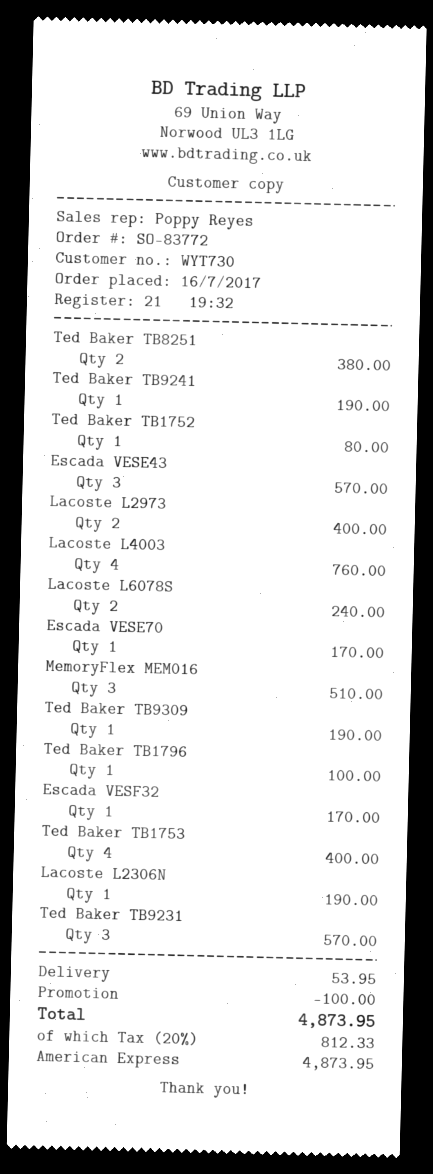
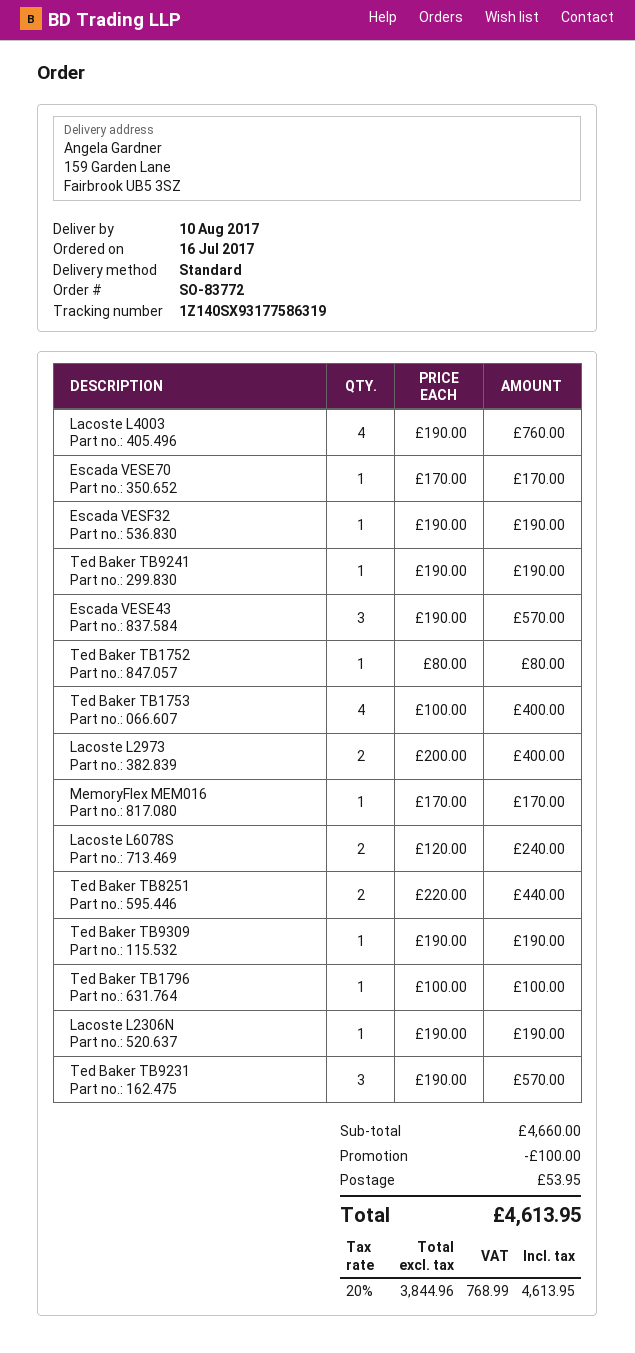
Ted Baker TB8251: 2 for 380.00 -> 2 for 440.00
MemoryFlex MEM016: 3 for 510.00 -> 1 for 170.00
Escada VESF32: 1 for 170.00 -> 1 for 190.00
tax: 20% = 812.33 -> 20% = 768.99
total: 4873.95 -> 4613.95

